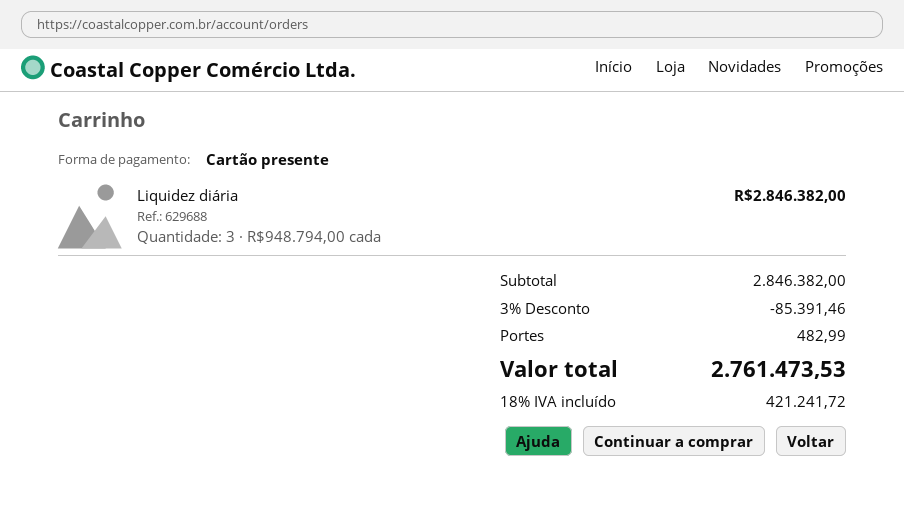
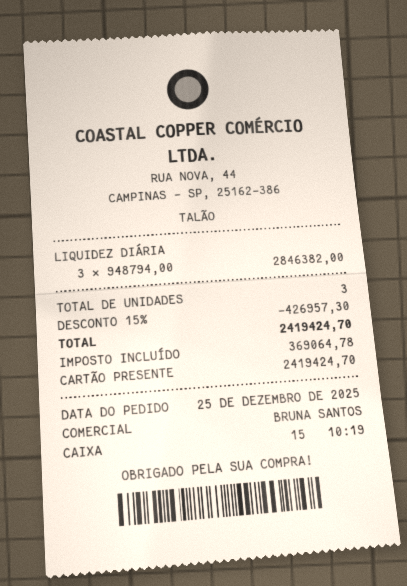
discount: 3% = 85391.46 -> 15% = 426957.30
shipping: 482.99 -> none
tax: 421241.72 -> 369064.78
total: 2761473.53 -> 2419424.70

